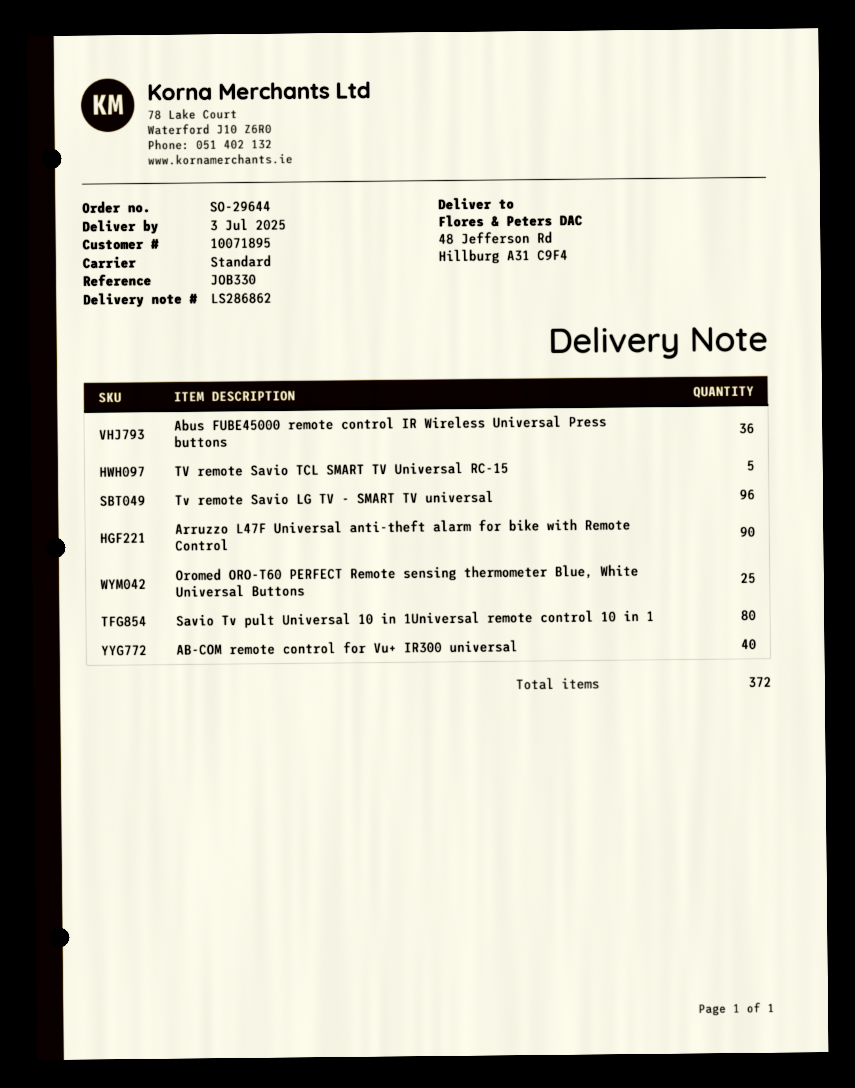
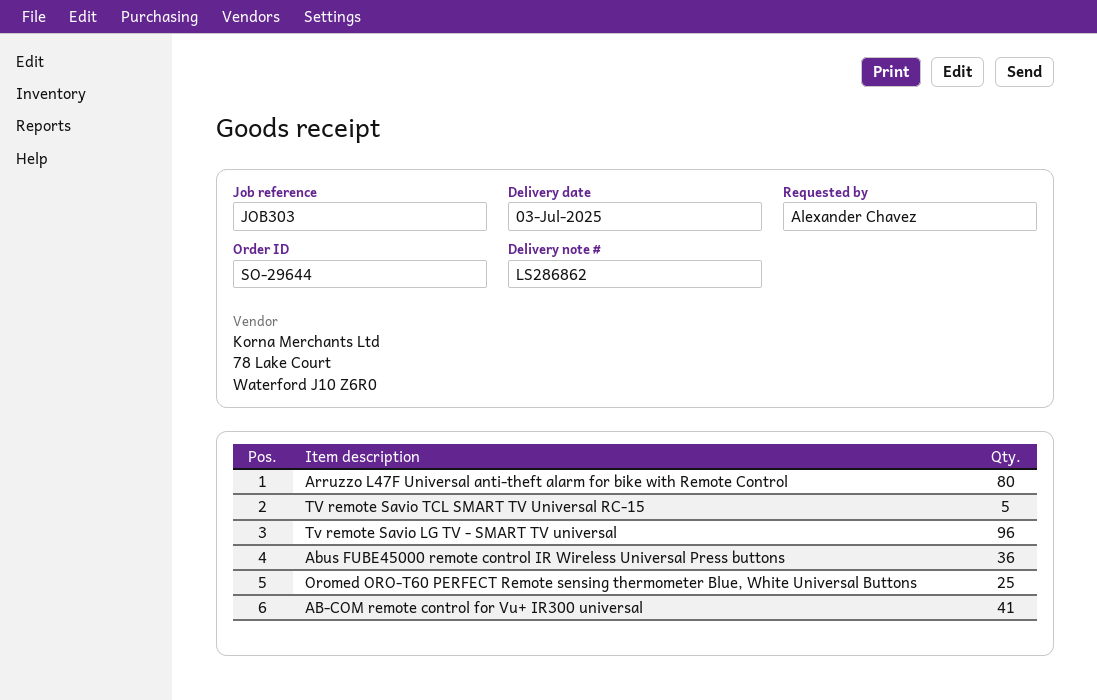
reference: JOB330 -> JOB303
Arruzzo L47F Universal anti-theft alarm for bike with Remote Control: 90 -> 80
Savio Tv pult Universal 10 in 1Universal remote control 10 in 1: 80 -> none
AB-COM remote control for Vu+ IR300 universal: 40 -> 41

